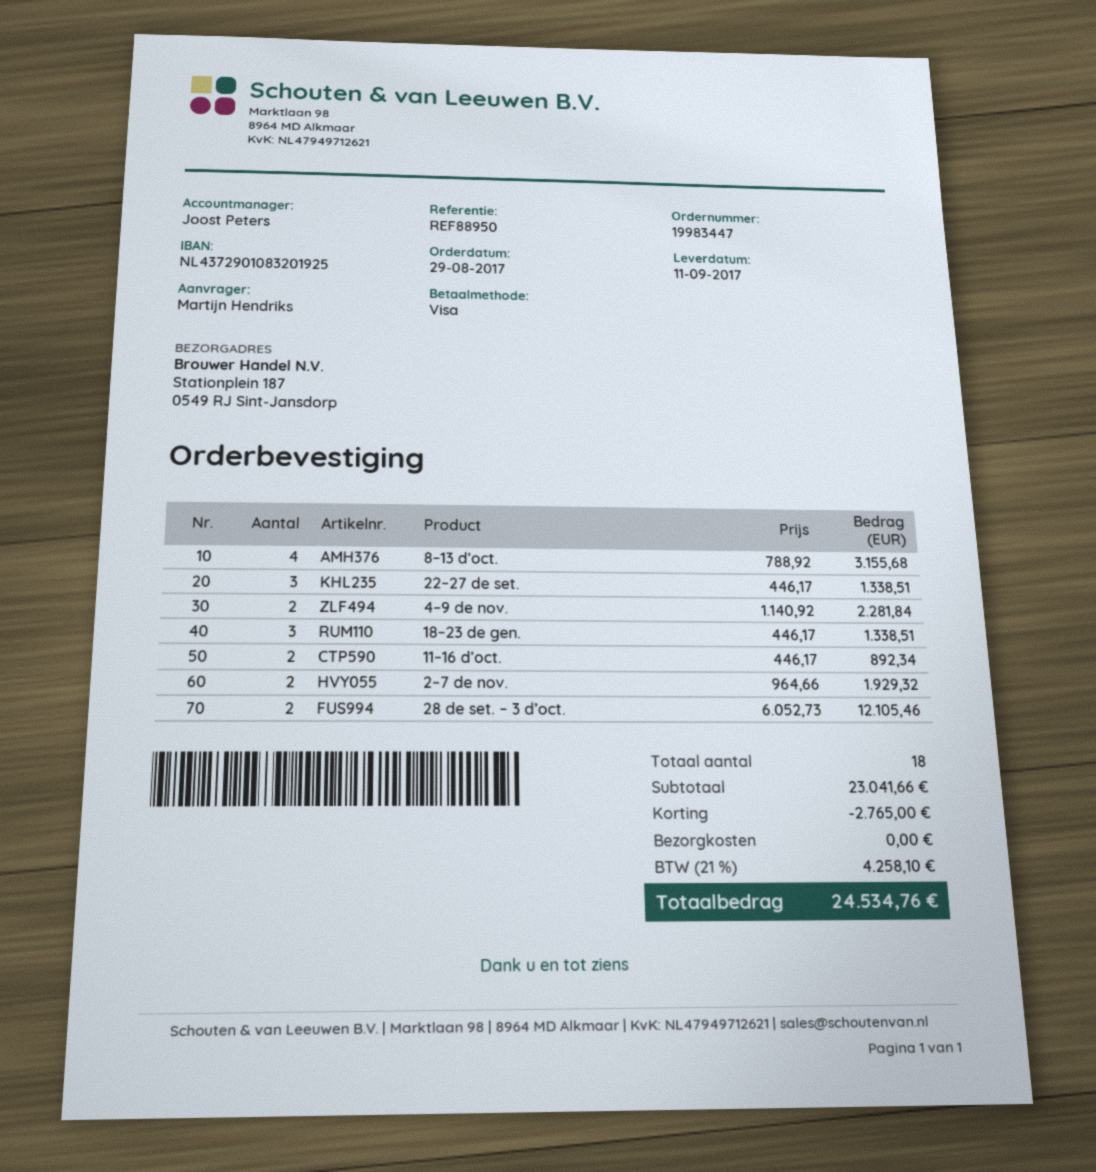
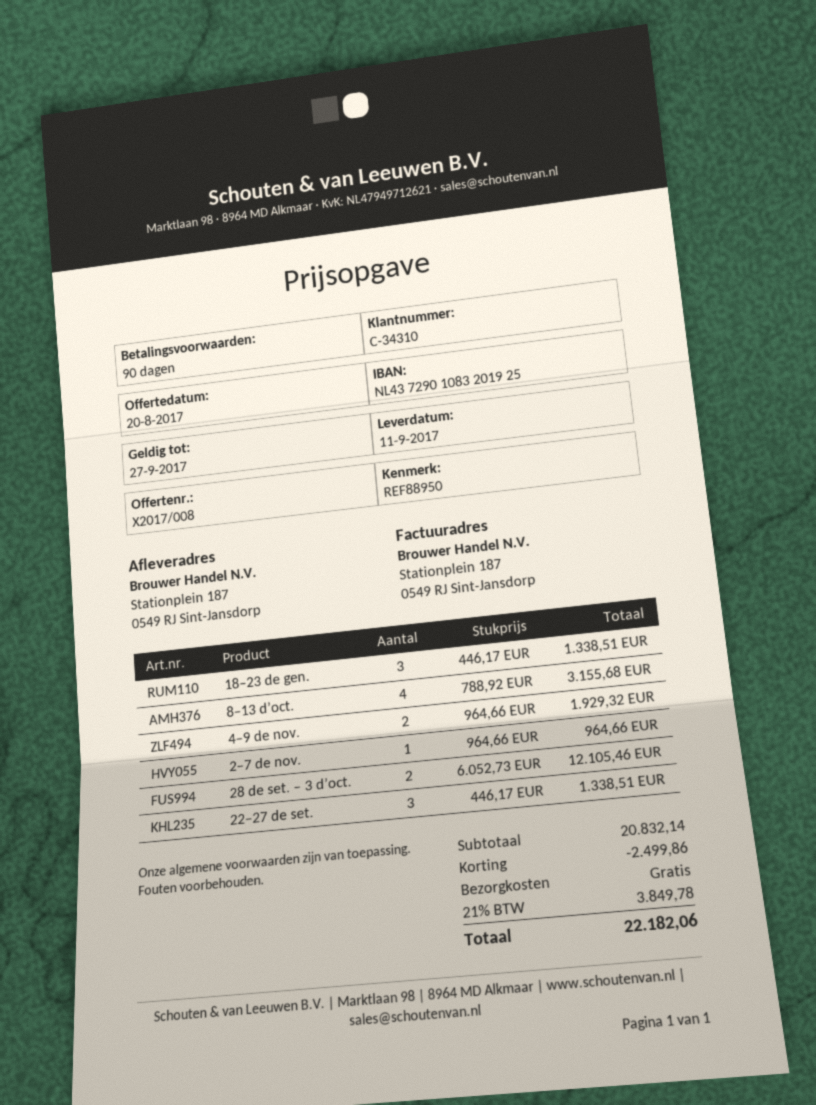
4–9 de nov.: 2 x 1140.92 = 2281.84 -> 2 x 964.66 = 1929.32
11–16 d’oct.: 2 x 446.17 = 892.34 -> none
2–7 de nov.: 2 x 964.66 = 1929.32 -> 1 x 964.66 = 964.66
subtotal: 23041.66 -> 20832.14
discount: 2765.00 -> 2499.86
tax: 21% = 4258.10 -> 21% = 3849.78
total: 24534.76 -> 22182.06

